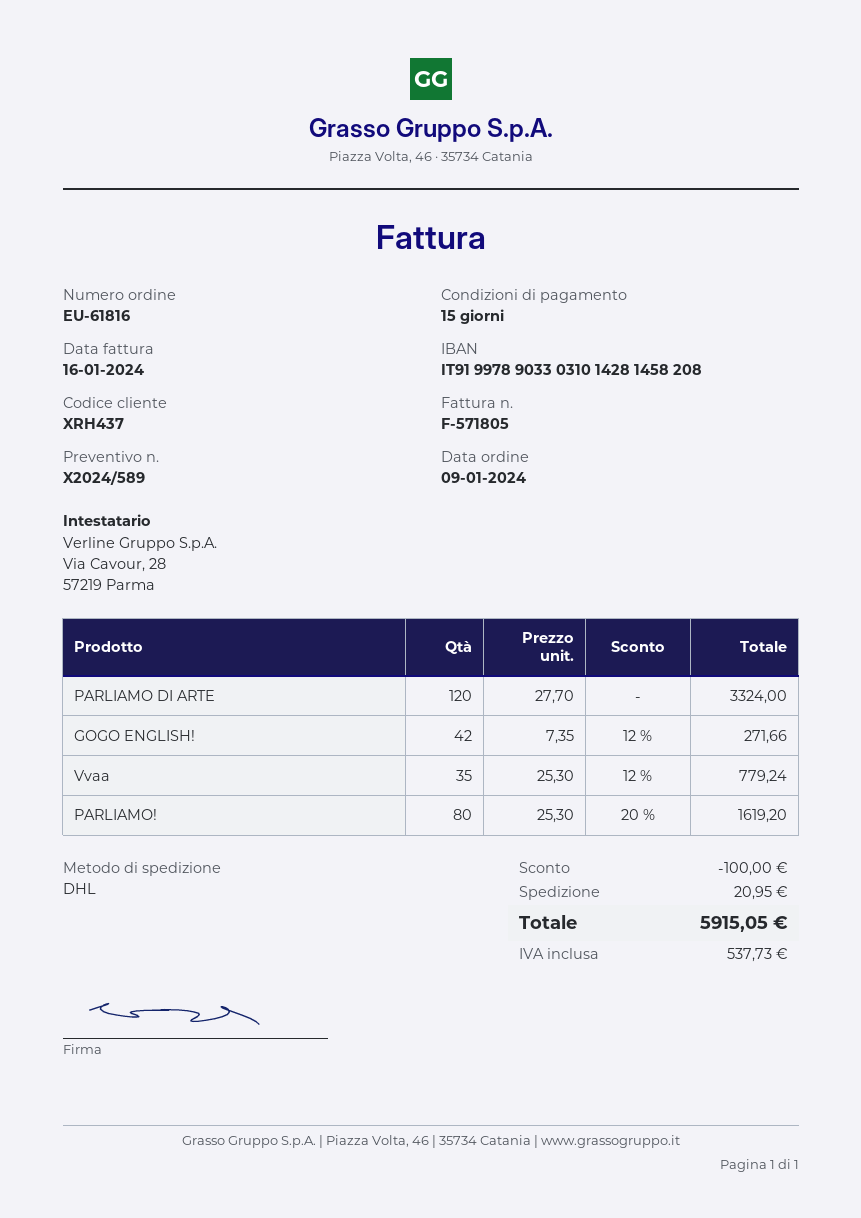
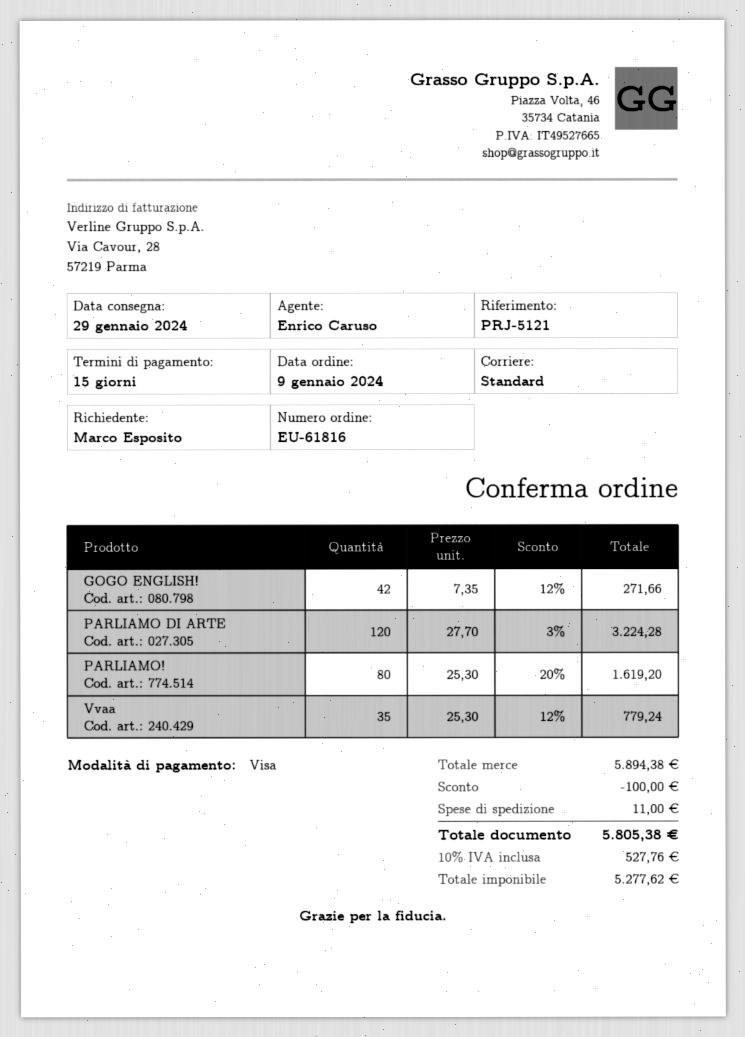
shipping method: DHL -> standard
PARLIAMO DI ARTE: 120 x 27.70 = 3324.00 -> 120 x 27.70 - 3% = 3224.28
shipping: 20.95 -> 11.00
tax: 537.73 -> 527.76
total: 5915.05 -> 5805.38

